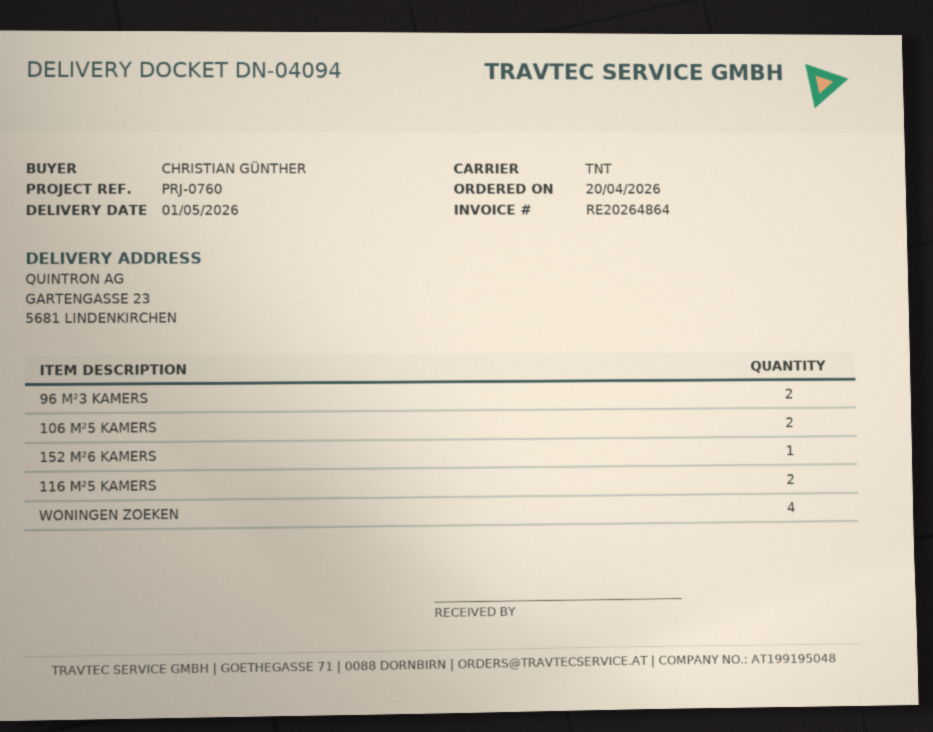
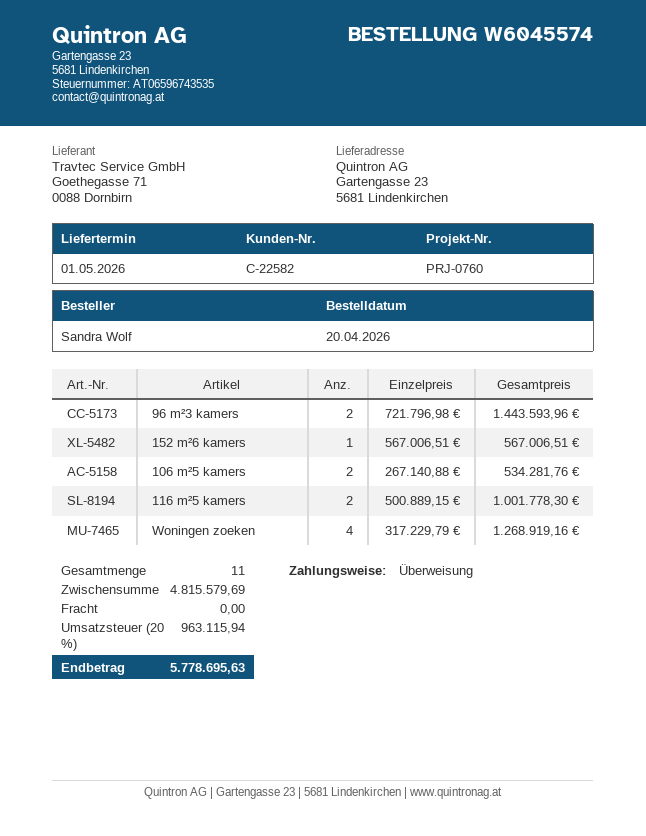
ordered by: CHRISTIAN GÜNTHER -> Sandra Wolf

